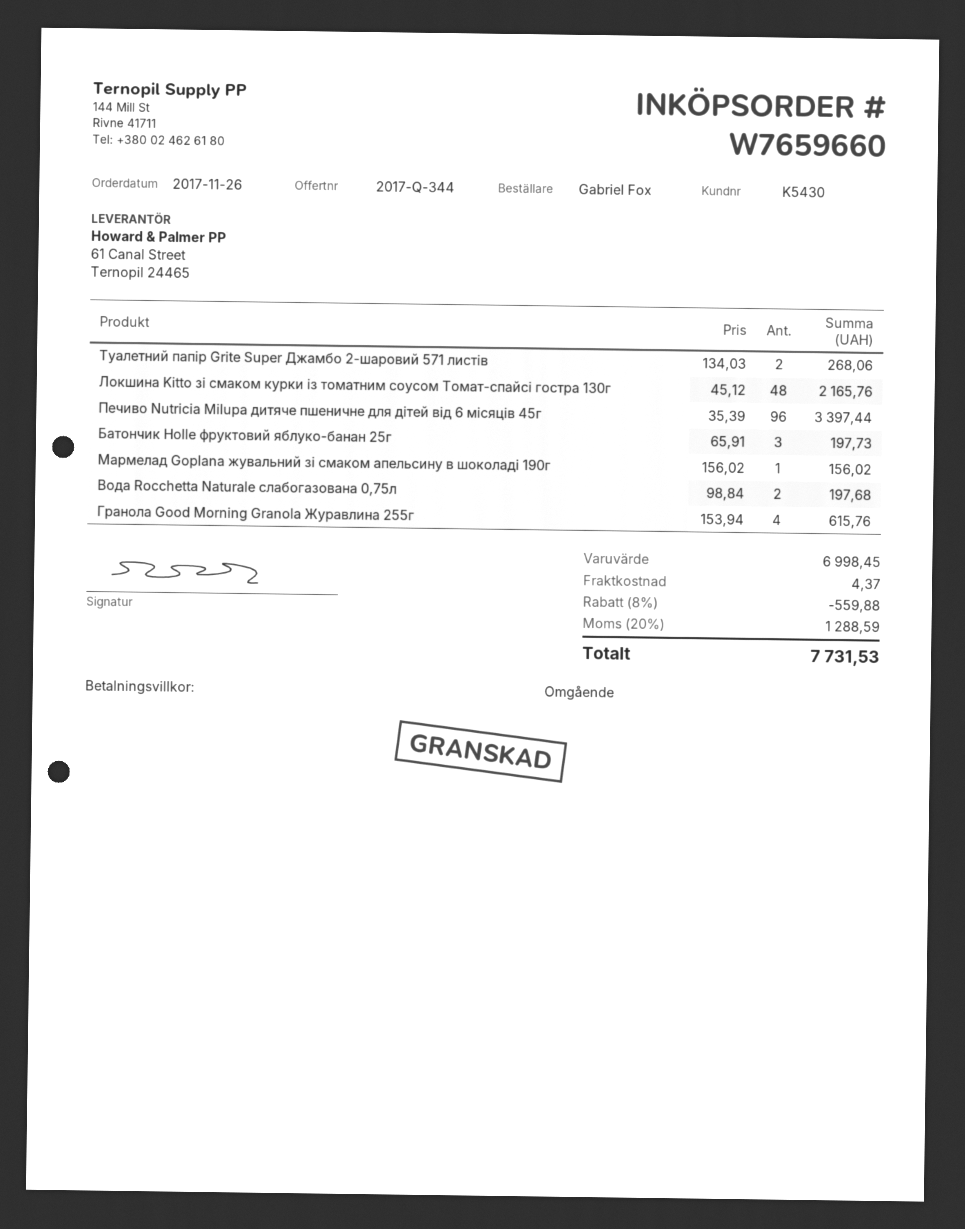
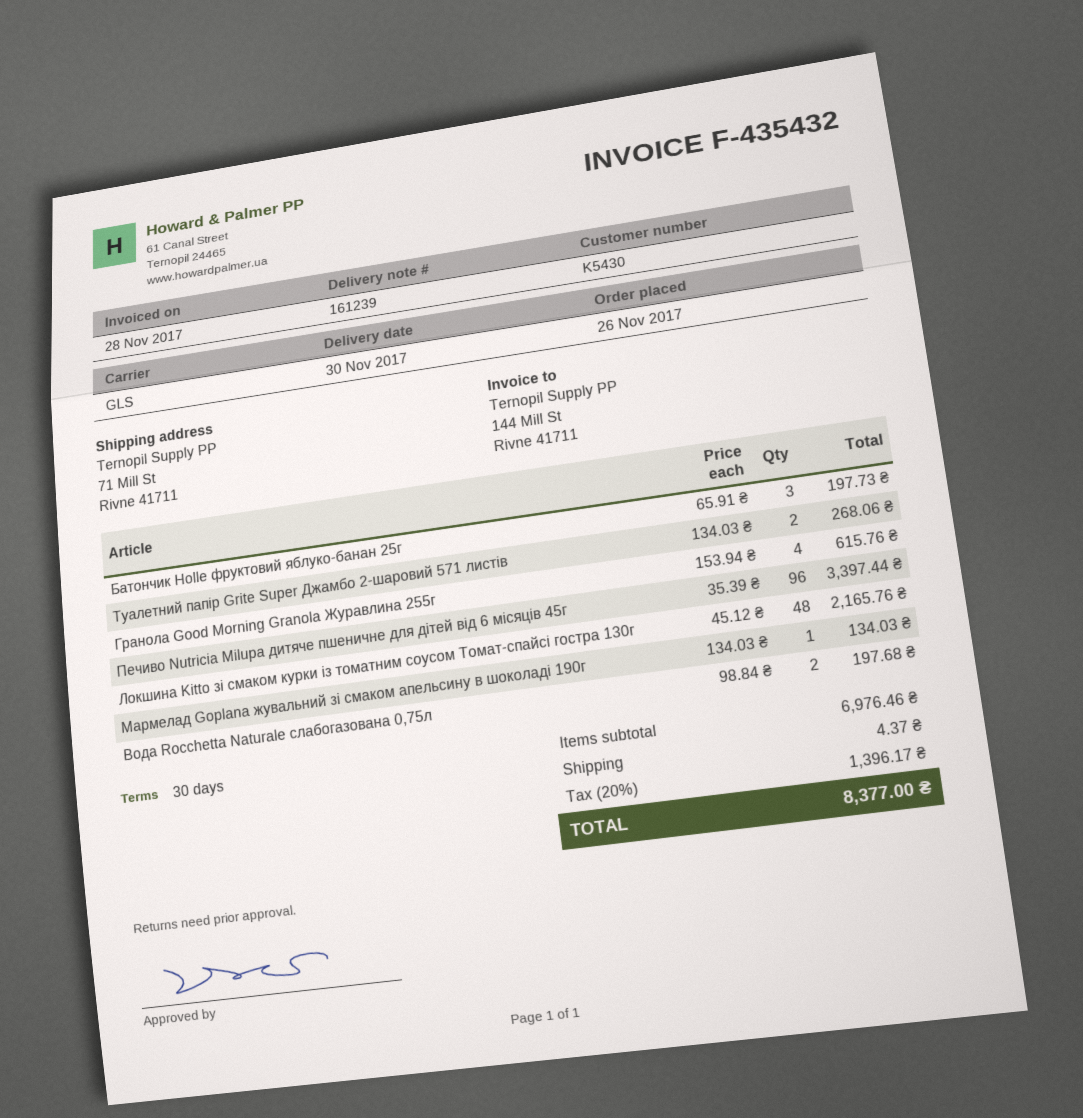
payment terms: on receipt -> 30 days
Мармелад Goplana жувальний зі смаком апельсину в шоколаді 190г: 1 x 156.02 = 156.02 -> 1 x 134.03 = 134.03
subtotal: 6998.45 -> 6976.46
discount: 8% = 559.88 -> none
tax: 20% = 1288.59 -> 20% = 1396.17
total: 7731.53 -> 8377.00

